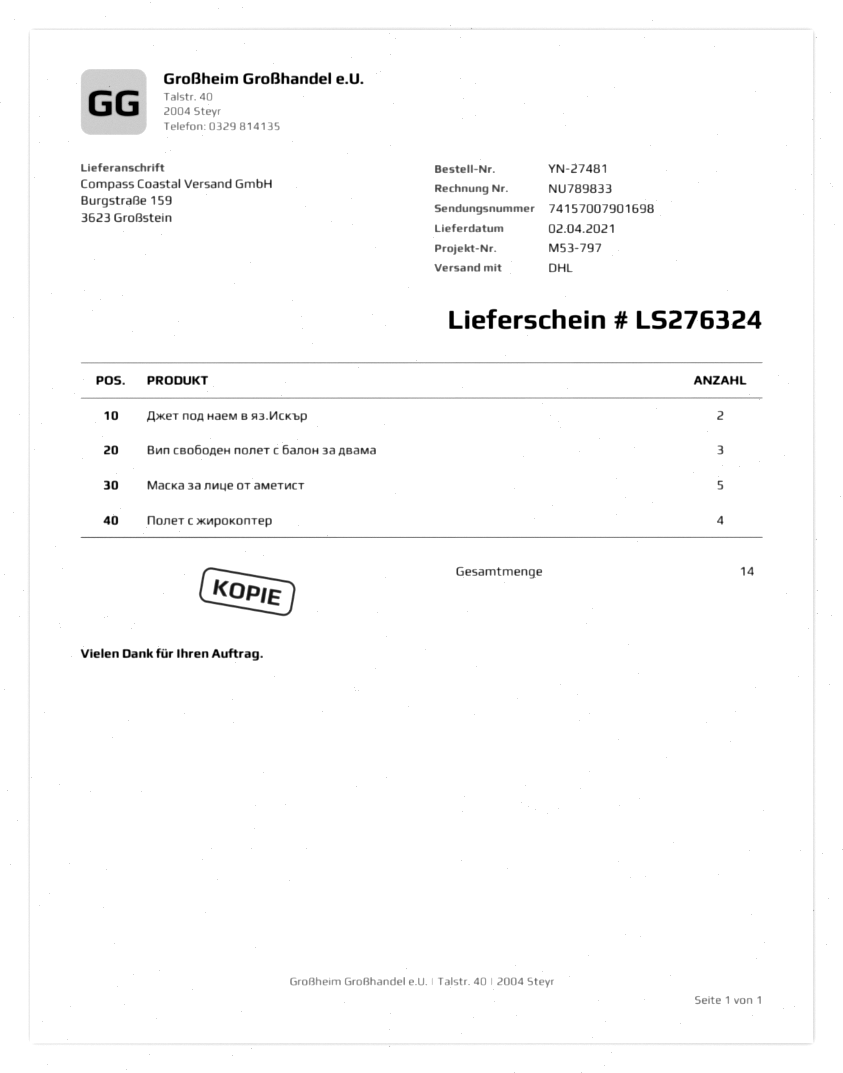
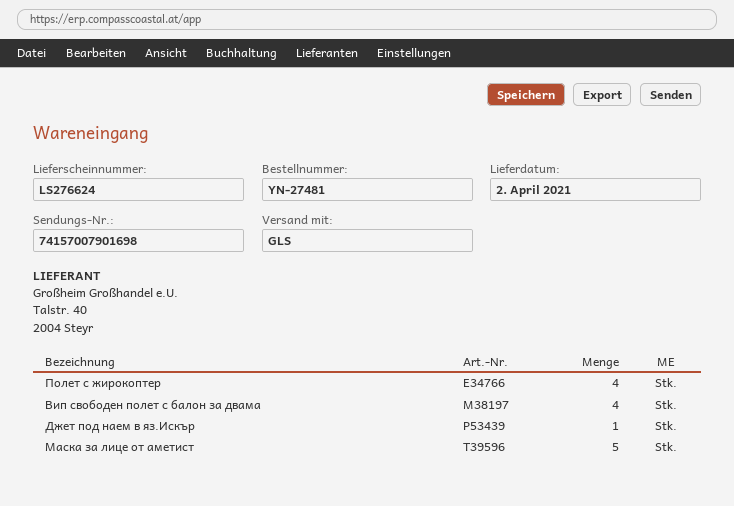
delivery note number: LS276324 -> LS276624
shipping method: DHL -> GLS
Джет под наем в яз.Искър: 2 -> 1
Вип свободен полет с балон за двама: 3 -> 4

